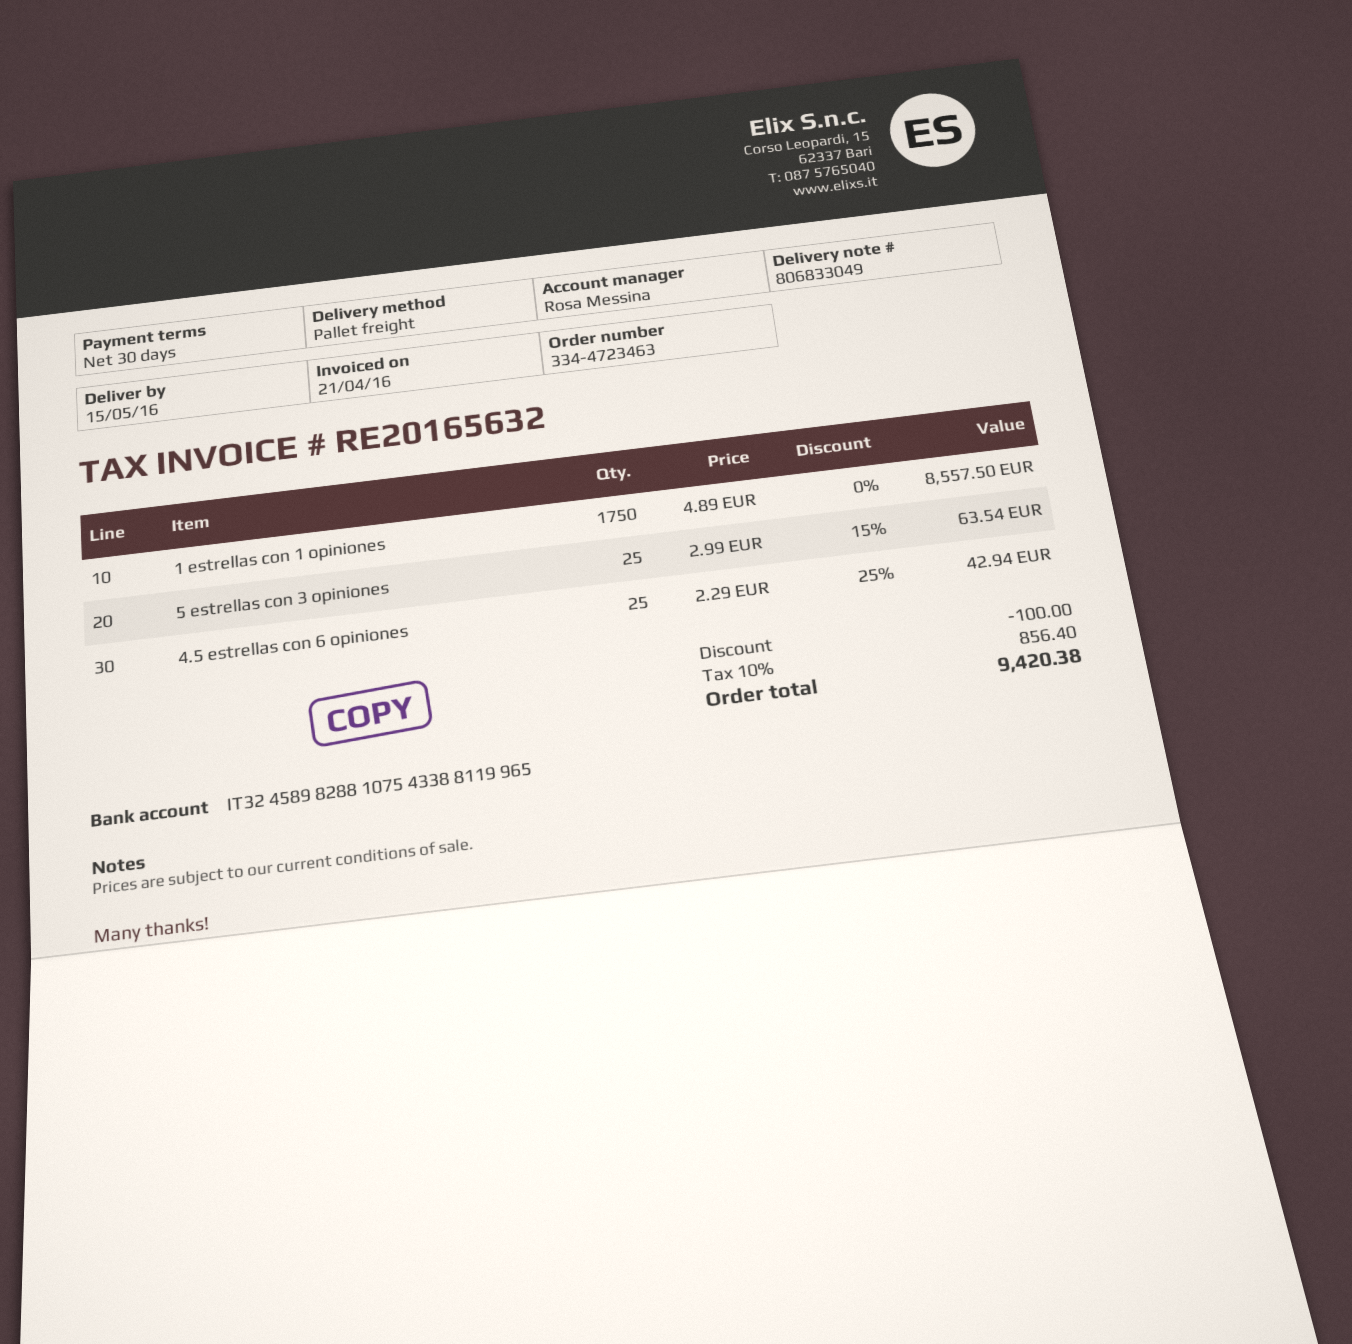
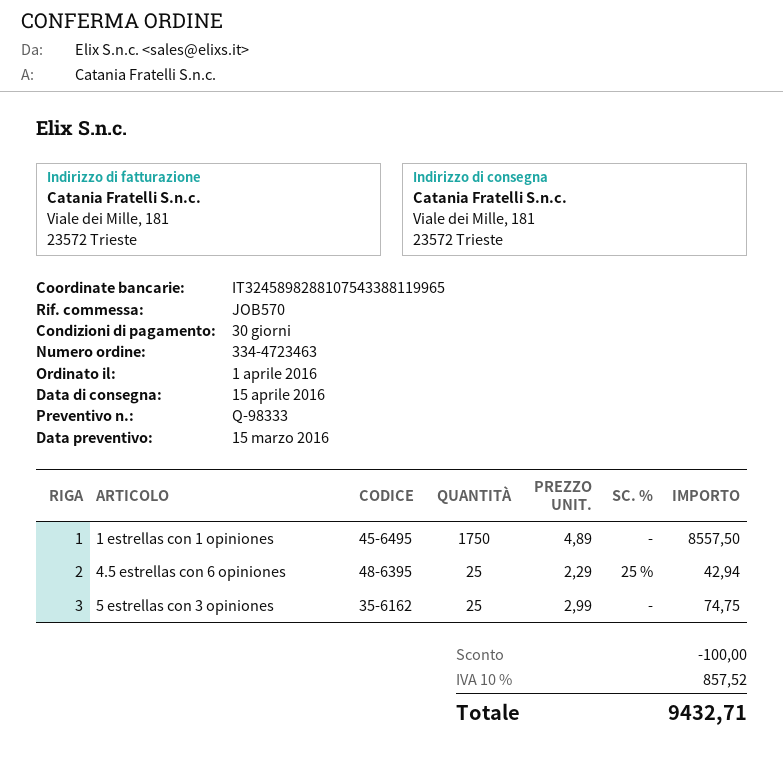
delivery date: 2016-05-15 -> 2016-04-15
5 estrellas con 3 opiniones: 25 x 2.99 - 15% = 63.54 -> 25 x 2.99 = 74.75
tax: 10% = 856.40 -> 10% = 857.52
total: 9420.38 -> 9432.71

